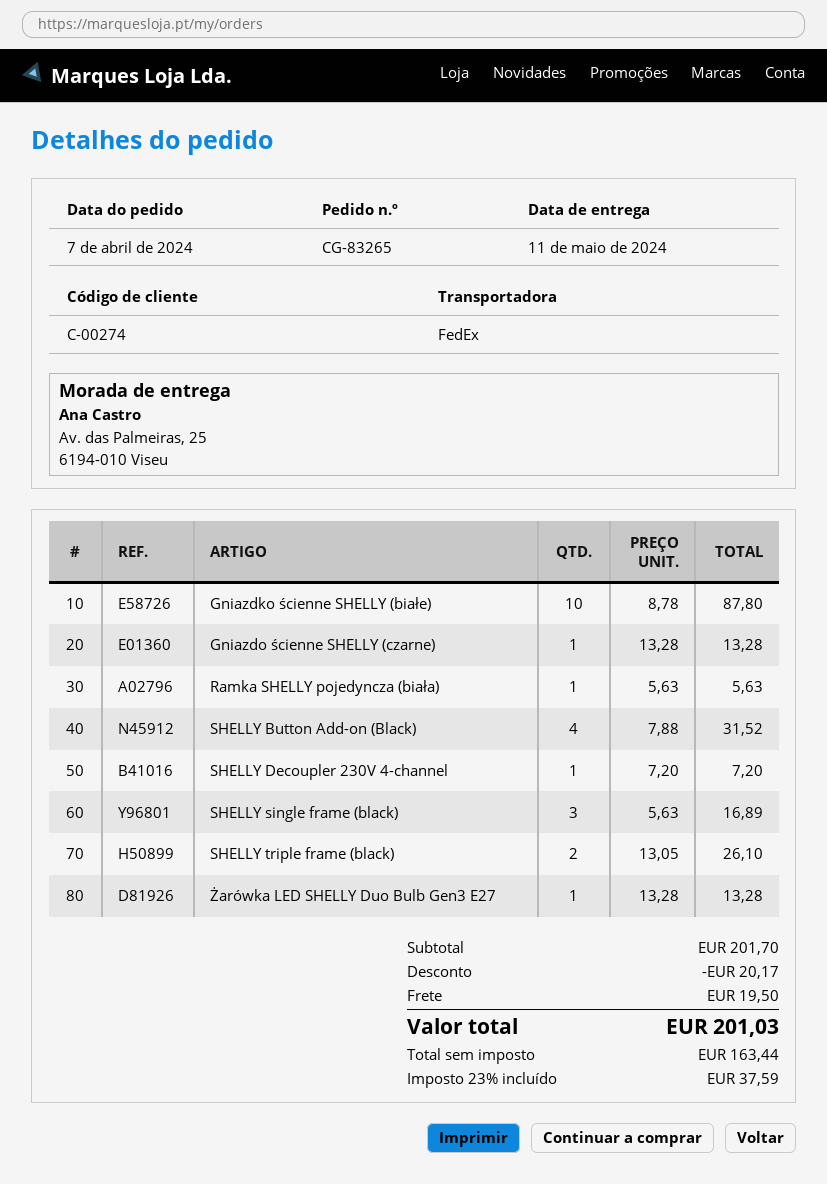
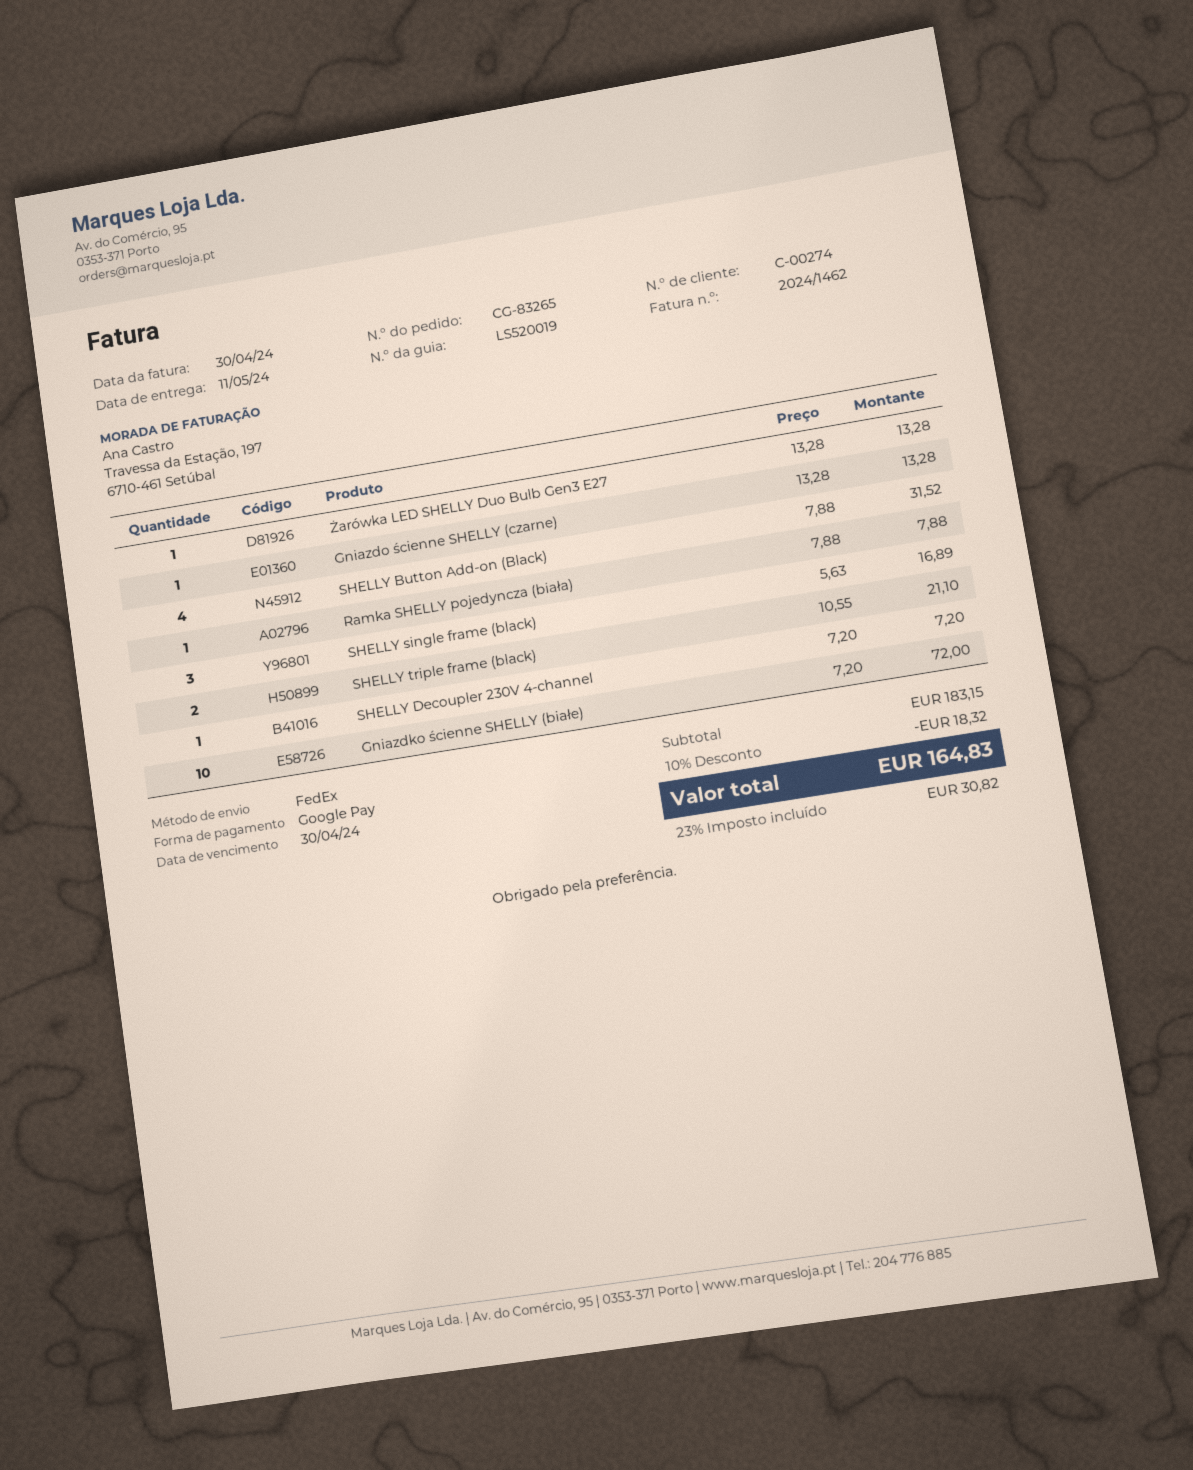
Gniazdko ścienne SHELLY (białe): 10 x 8.78 = 87.80 -> 10 x 7.20 = 72.00
Ramka SHELLY pojedyncza (biała): 1 x 5.63 = 5.63 -> 1 x 7.88 = 7.88
SHELLY triple frame (black): 2 x 13.05 = 26.10 -> 2 x 10.55 = 21.10
subtotal: 201.70 -> 183.15
discount: 20.17 -> 18.32
shipping: 19.50 -> none
tax: 23% = 37.59 -> 23% = 30.82
total: 201.03 -> 164.83

